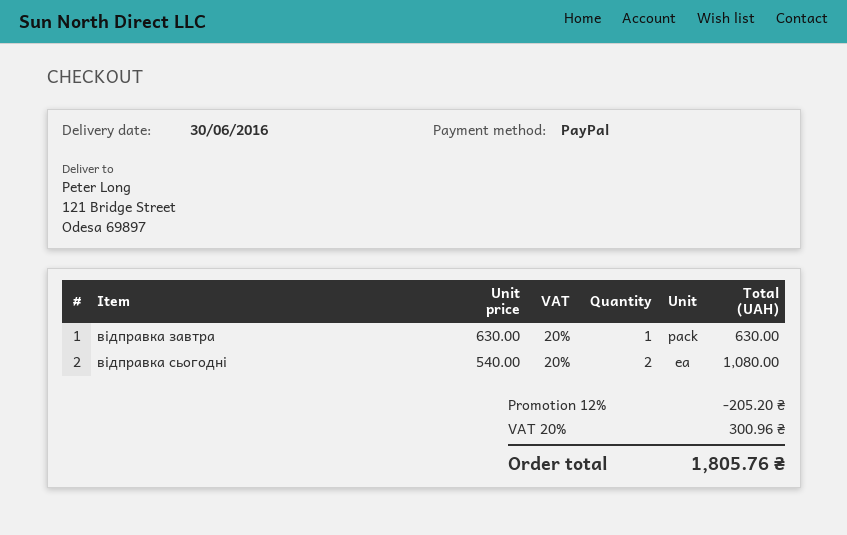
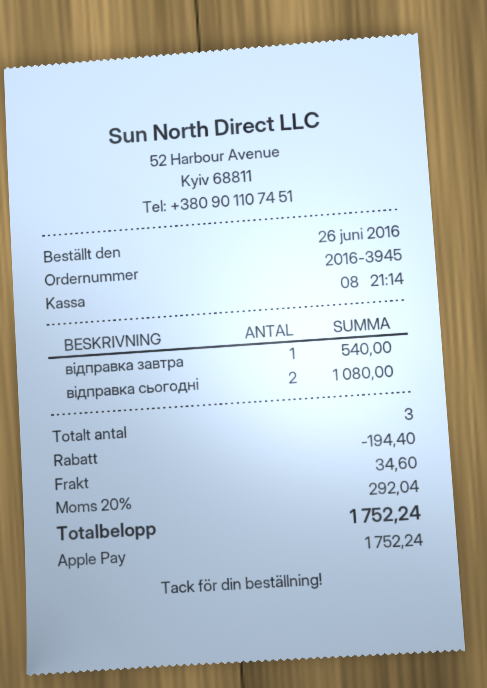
payment method: PayPal -> Apple Pay
відправка завтра: 1 for 630.00 -> 1 for 540.00
discount: 205.20 -> 194.40
shipping: none -> 34.60
tax: 20% = 300.96 -> 20% = 292.04
total: 1805.76 -> 1752.24

